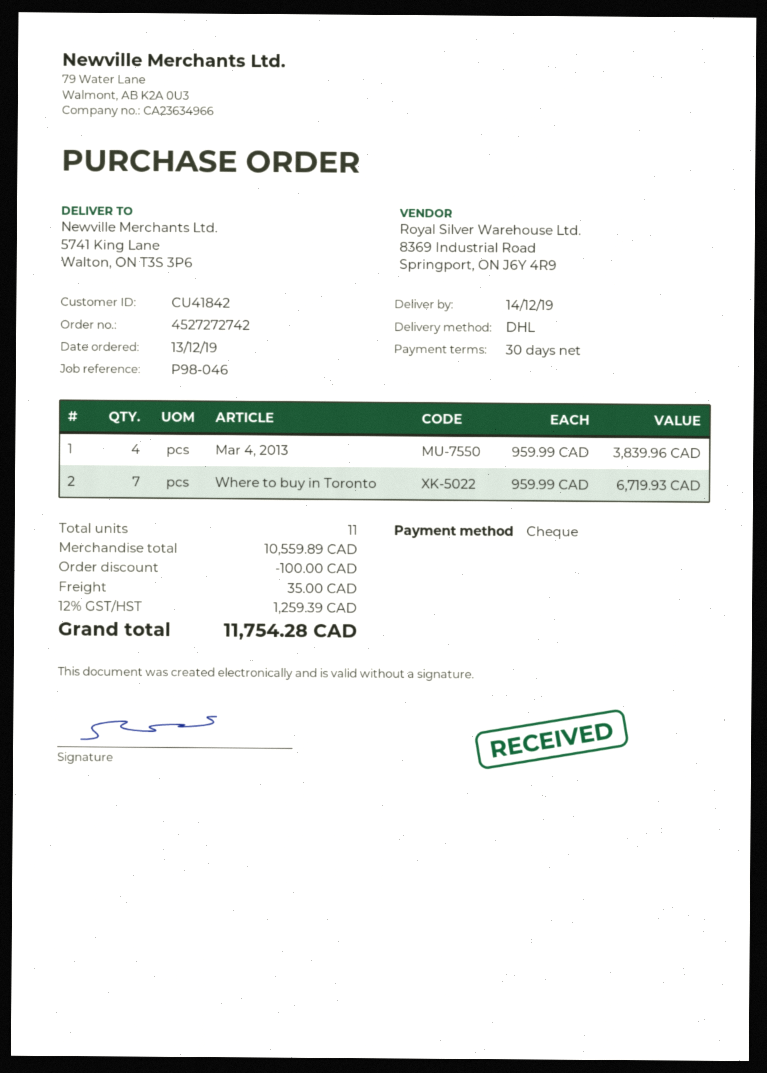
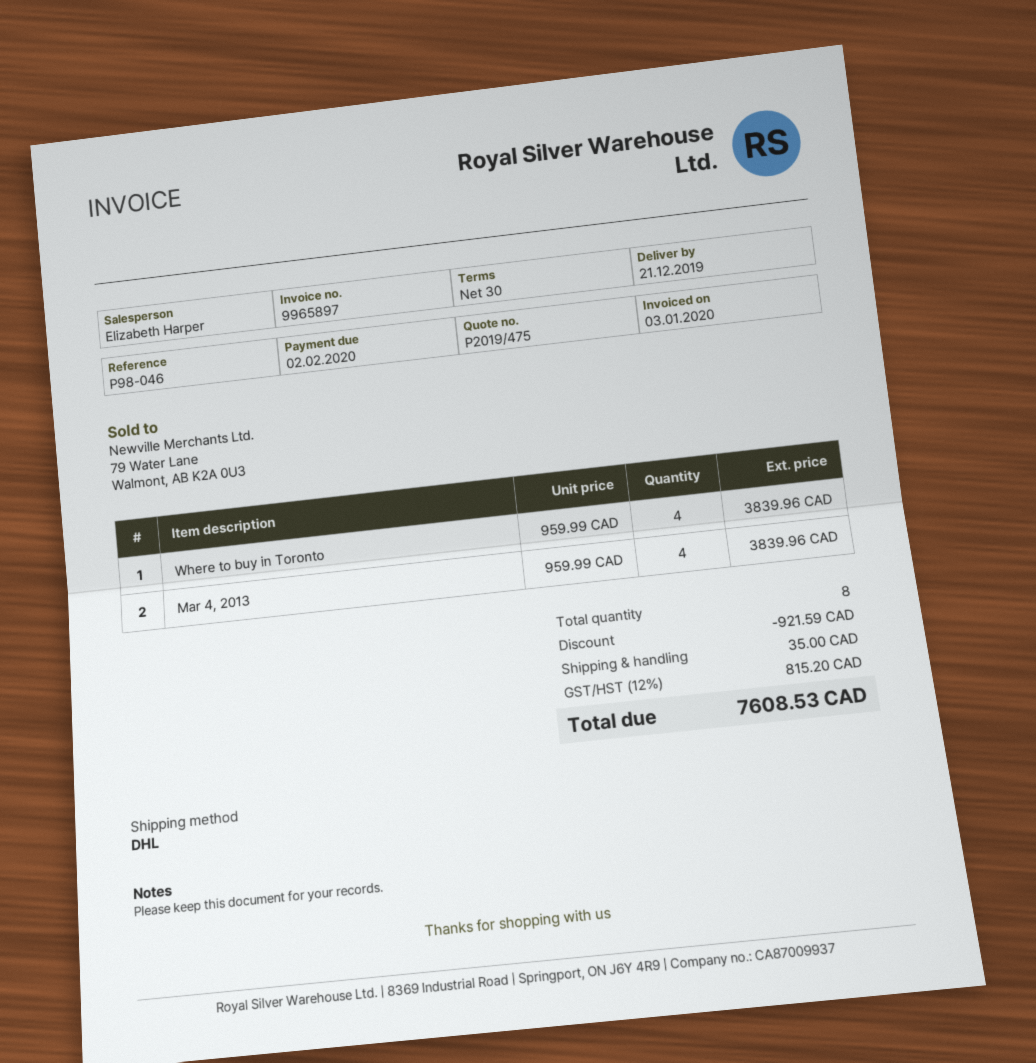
delivery date: 2019-12-14 -> 2019-12-21
Where to buy in Toronto: 7 x 959.99 = 6719.93 -> 4 x 959.99 = 3839.96
total quantity: 11 -> 8
discount: 100.00 -> 921.59
tax: 12% = 1259.39 -> 12% = 815.20
total: 11754.28 -> 7608.53

